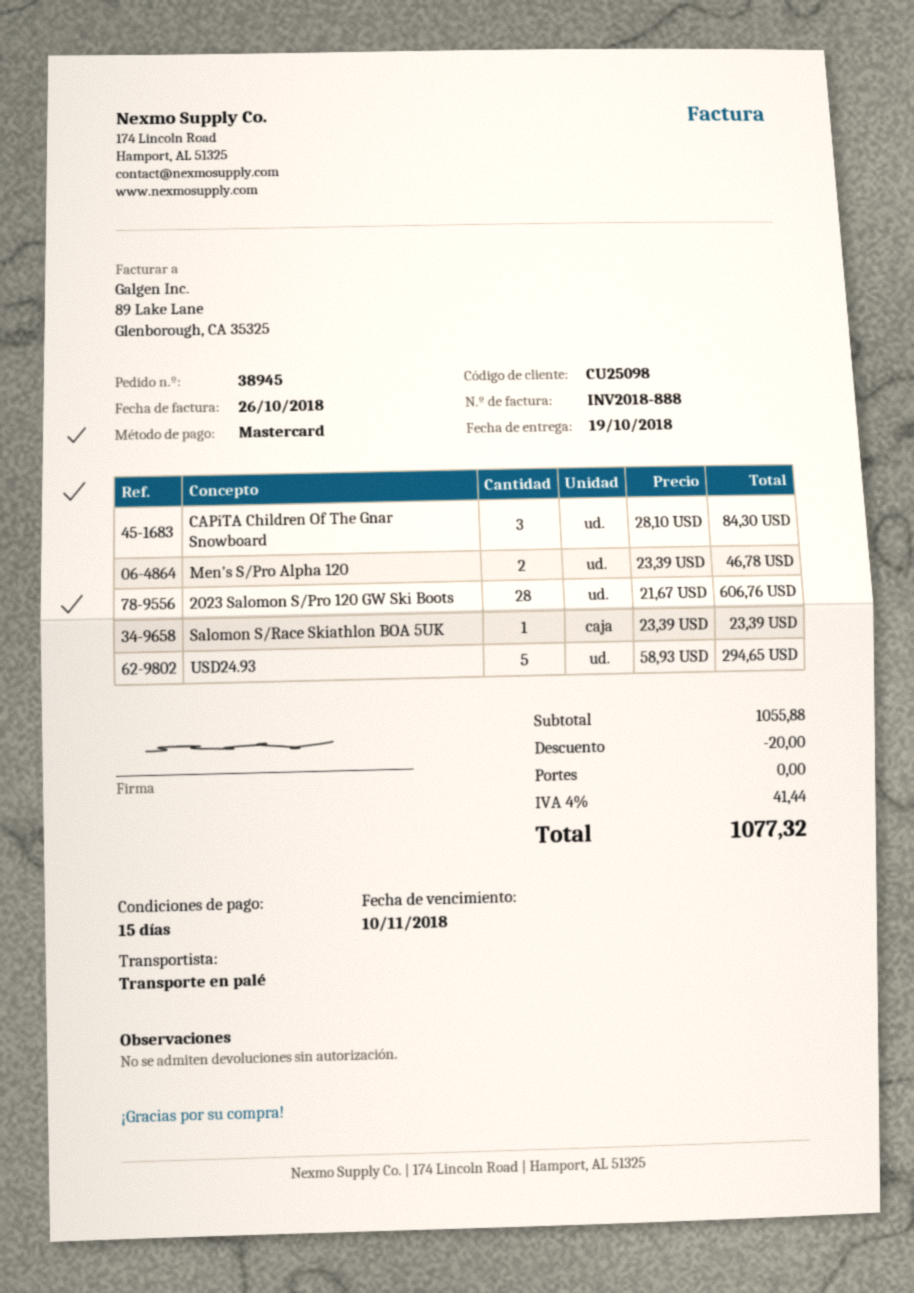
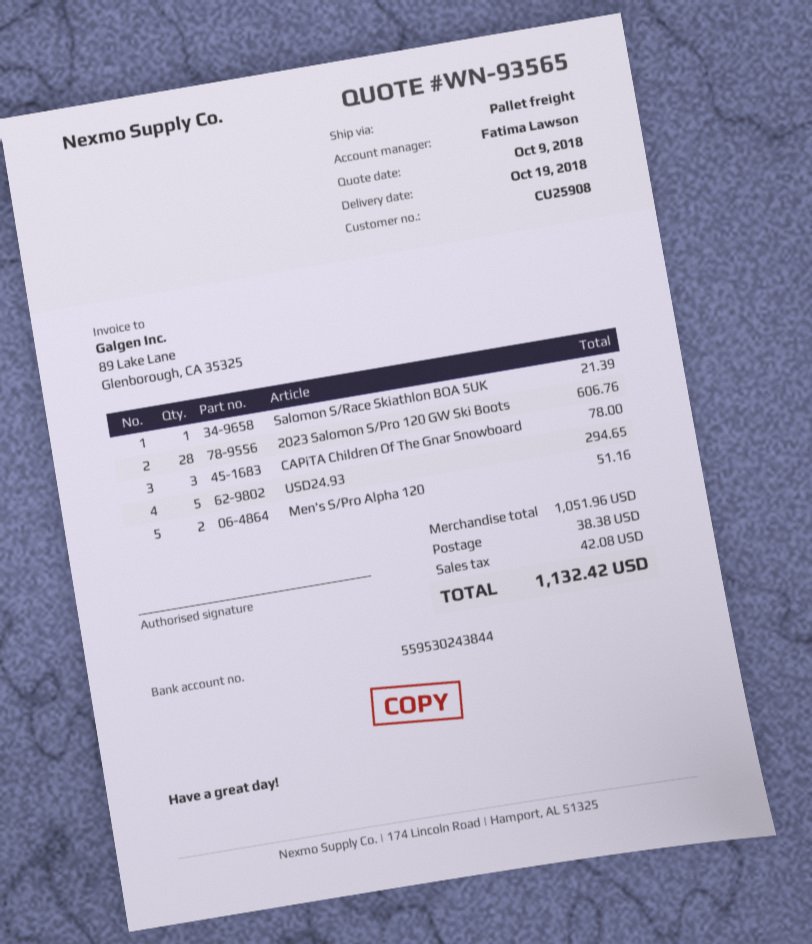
customer number: CU25098 -> CU25908
CAPiTA Children Of The Gnar Snowboard: 3 for 84.30 -> 3 for 78.00
Men's S/Pro Alpha 120: 2 for 46.78 -> 2 for 51.16
Salomon S/Race Skiathlon BOA 5UK: 1 for 23.39 -> 1 for 21.39
subtotal: 1055.88 -> 1051.96
discount: 20.00 -> none
shipping: 0.00 -> 38.38
tax: 41.44 -> 42.08
total: 1077.32 -> 1132.42

